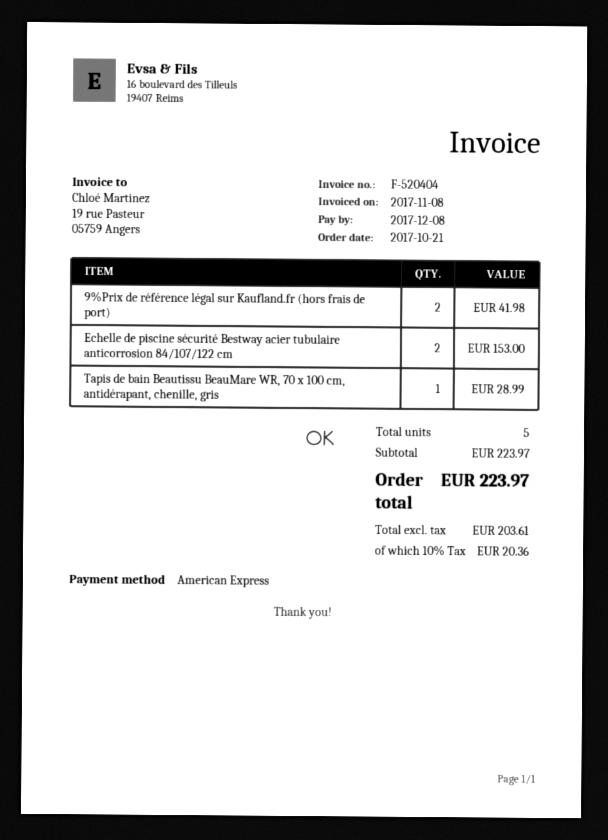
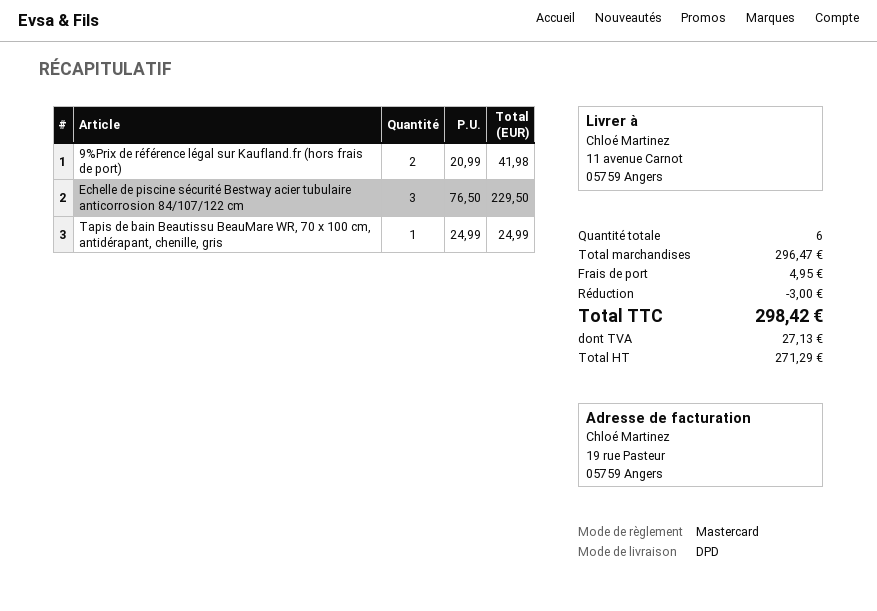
payment method: American Express -> Mastercard
Echelle de piscine sécurité Bestway acier tubulaire anticorrosion 84/107/122 cm: 2 for 153.00 -> 3 for 229.50
Tapis de bain Beautissu BeauMare WR, 70 x 100 cm, antidérapant, chenille, gris: 1 for 28.99 -> 1 for 24.99
total quantity: 5 -> 6
subtotal: 223.97 -> 296.47
discount: none -> 3.00
shipping: none -> 4.95
net: 203.61 -> 271.29
tax: 20.36 -> 27.13
total: 223.97 -> 298.42

